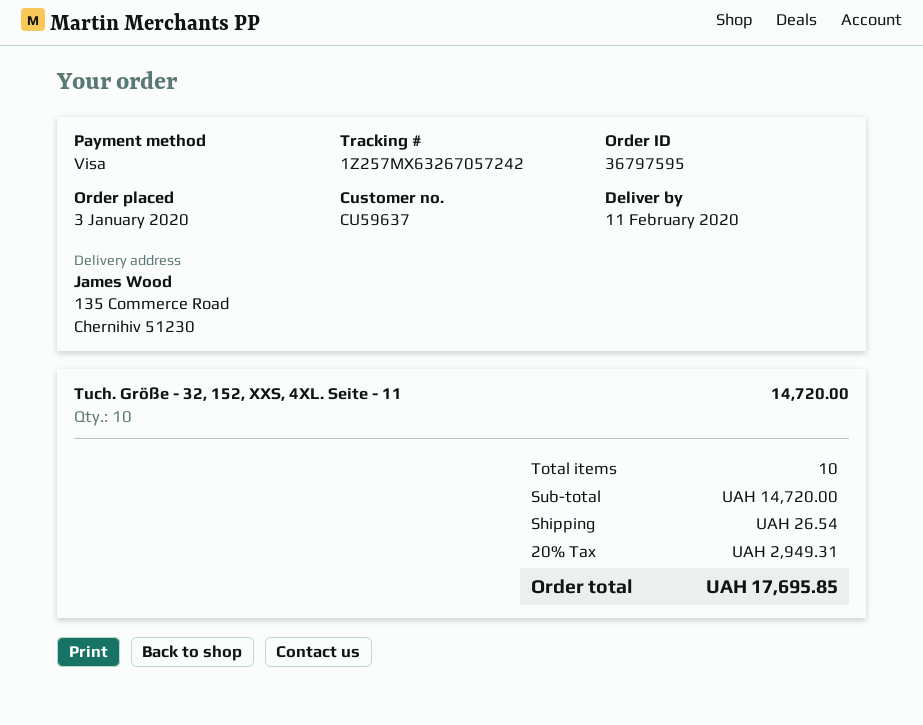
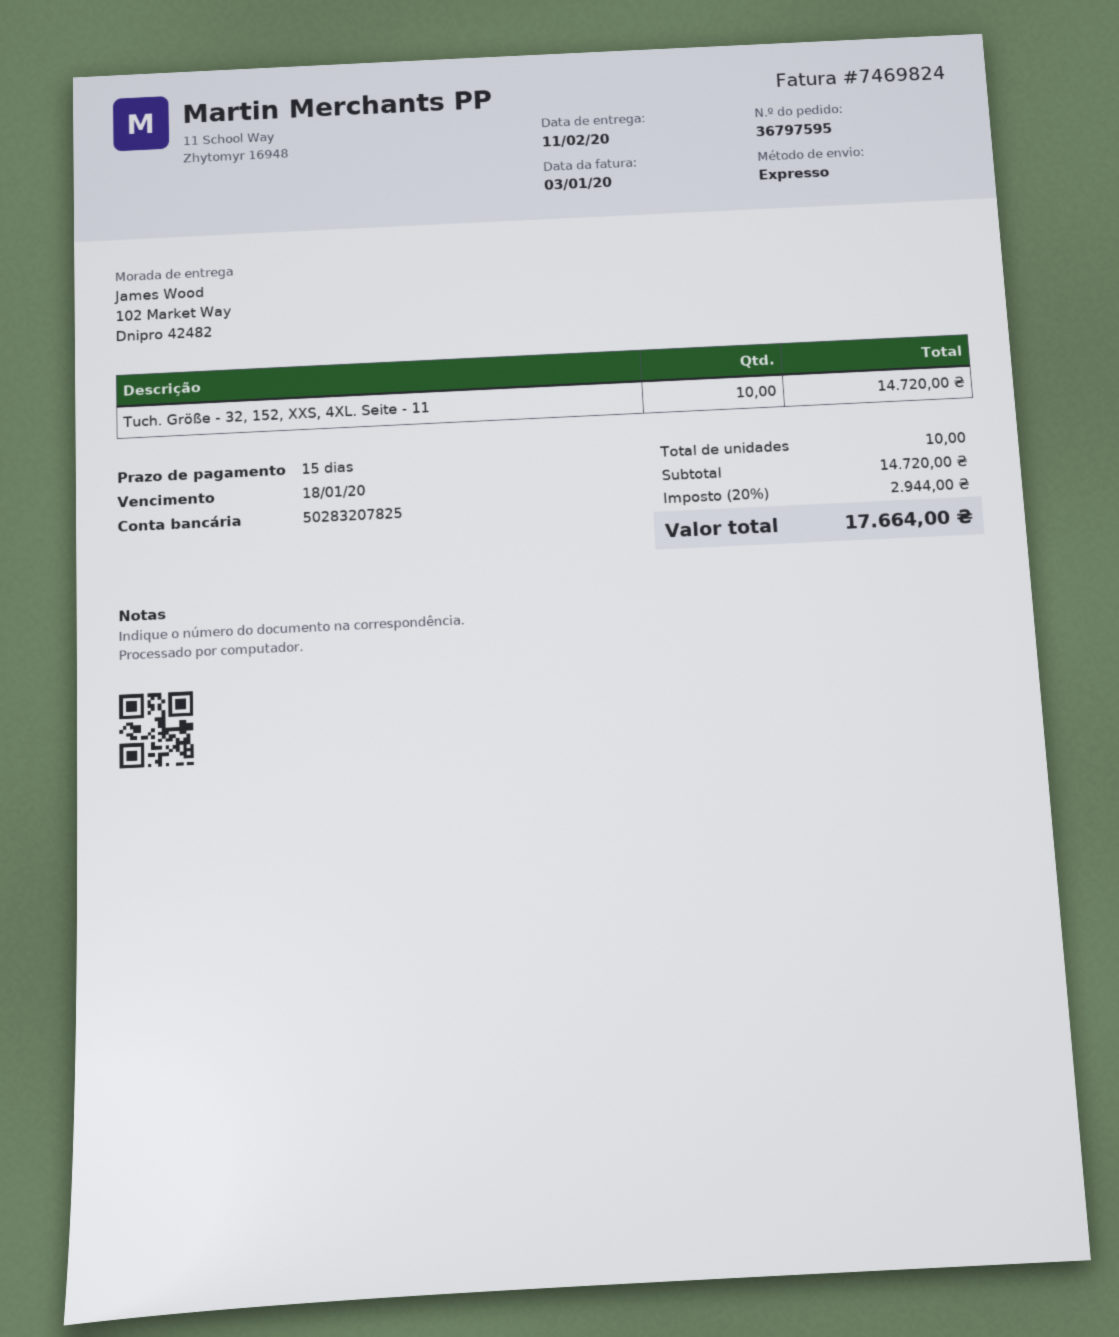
ship to: 135 Commerce Road, Chernihiv 51230 -> 102 Market Way, Dnipro 42482
shipping: 26.54 -> none
tax: 20% = 2949.31 -> 20% = 2944.00
total: 17695.85 -> 17664.00

